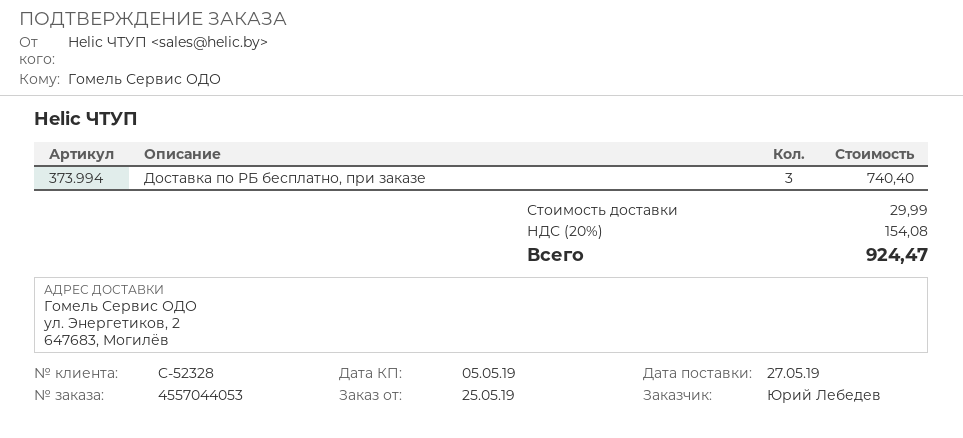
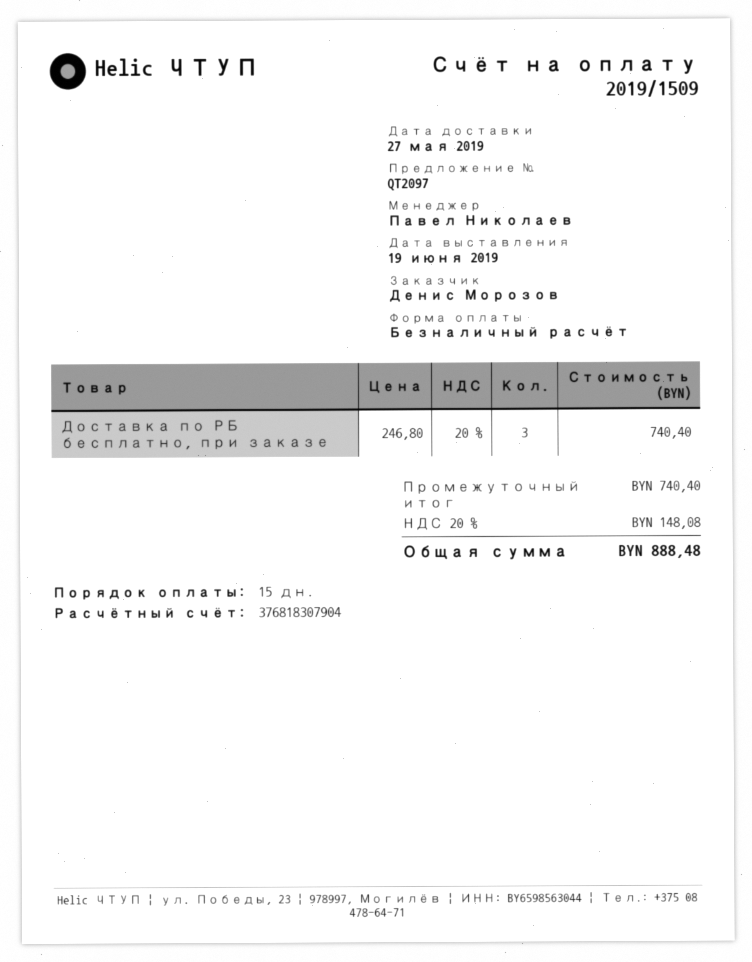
ordered by: Юрий Лебедев -> Денис Морозов
shipping: 29.99 -> none
tax: 20% = 154.08 -> 20% = 148.08
total: 924.47 -> 888.48

